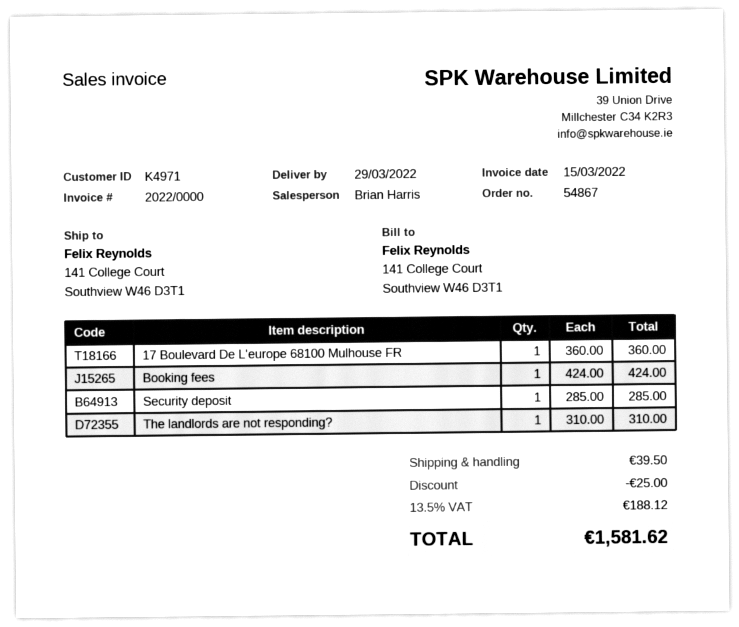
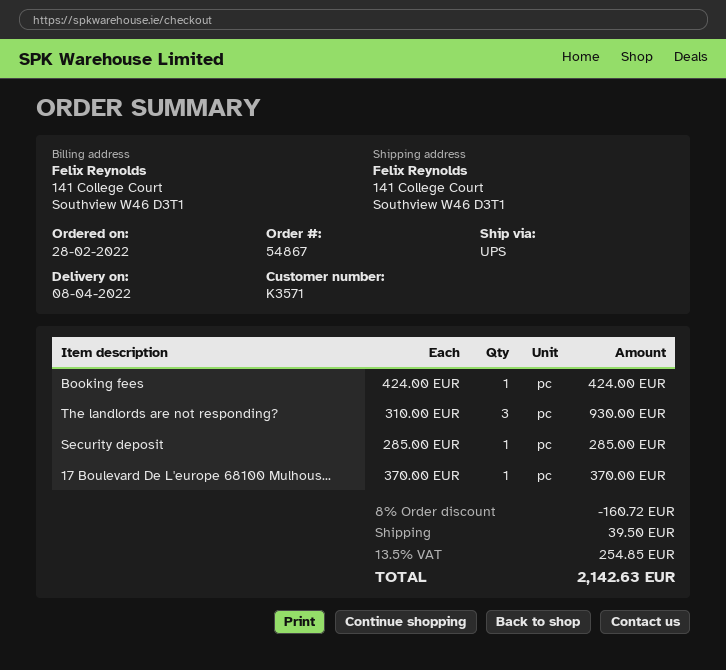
delivery date: 2022-03-29 -> 2022-04-08
customer number: K4971 -> K3571
17 Boulevard De L'europe 68100 Mulhouse FR: 1 x 360.00 = 360.00 -> 1 x 370.00 = 370.00
The landlords are not responding?: 1 x 310.00 = 310.00 -> 3 x 310.00 = 930.00
discount: 25.00 -> 160.72
tax: 13.5% = 188.12 -> 13.5% = 254.85
total: 1581.62 -> 2142.63

